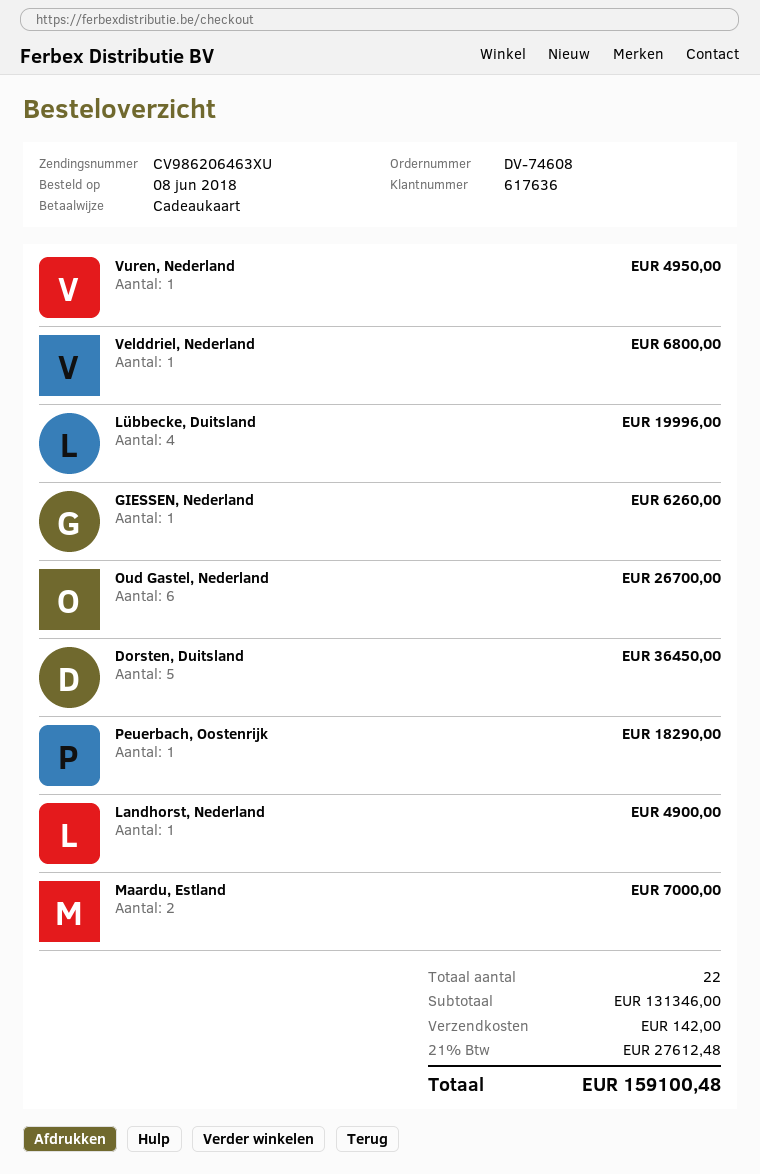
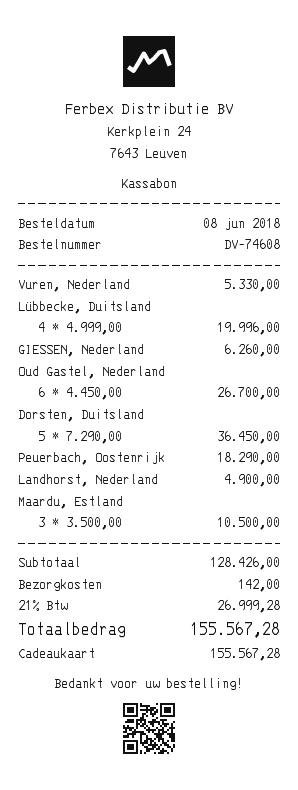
Vuren, Nederland: 1 for 4950.00 -> 1 for 5330.00
Velddriel, Nederland: 1 for 6800.00 -> none
Maardu, Estland: 2 for 7000.00 -> 3 for 10500.00
subtotal: 131346.00 -> 128426.00
tax: 21% = 27612.48 -> 21% = 26999.28
total: 159100.48 -> 155567.28

